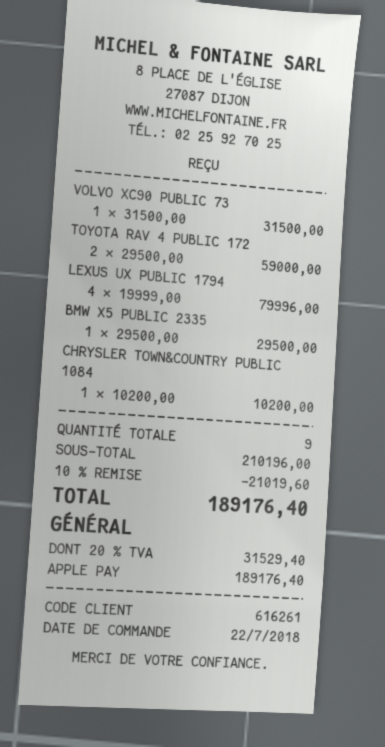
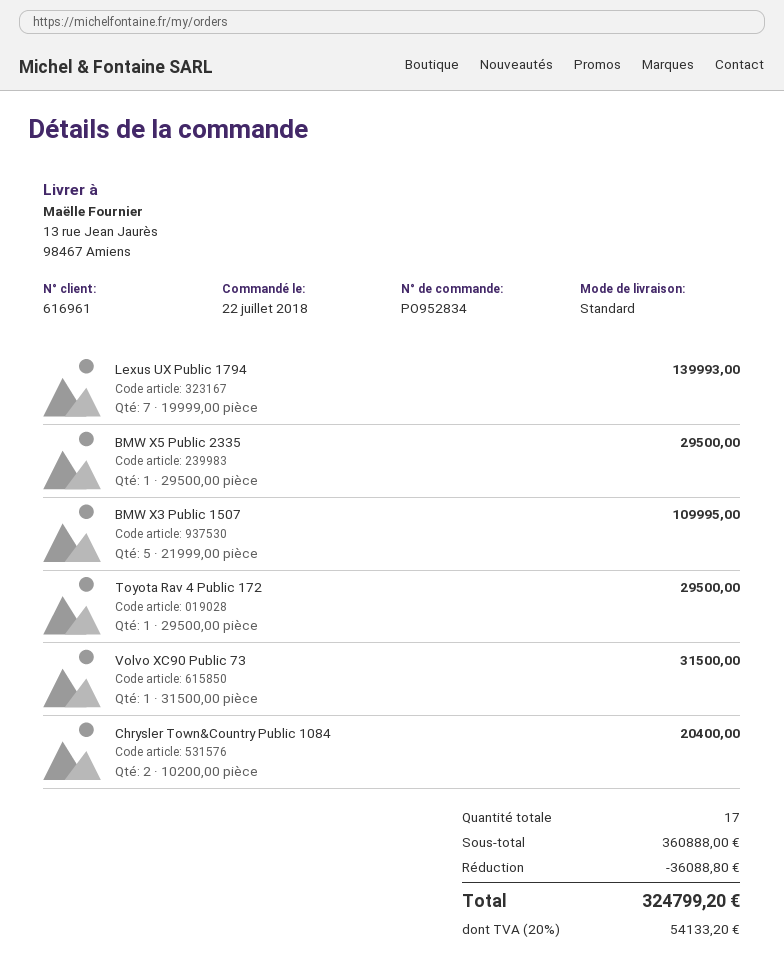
customer number: 616261 -> 616961
TOYOTA RAV 4 PUBLIC 172: 2 x 29500.00 = 59000.00 -> 1 x 29500.00 = 29500.00
LEXUS UX PUBLIC 1794: 4 x 19999.00 = 79996.00 -> 7 x 19999.00 = 139993.00
CHRYSLER TOWN&COUNTRY PUBLIC 1084: 1 x 10200.00 = 10200.00 -> 2 x 10200.00 = 20400.00
BMW X3 Public 1507: none -> 5 x 21999.00 = 109995.00
total quantity: 9 -> 17
subtotal: 210196.00 -> 360888.00
discount: 21019.60 -> 36088.80
tax: 20% = 31529.40 -> 20% = 54133.20
total: 189176.40 -> 324799.20

